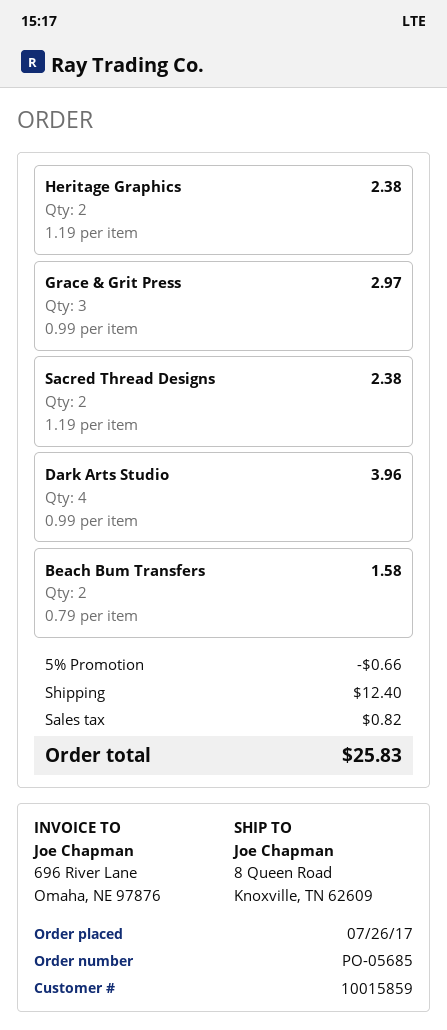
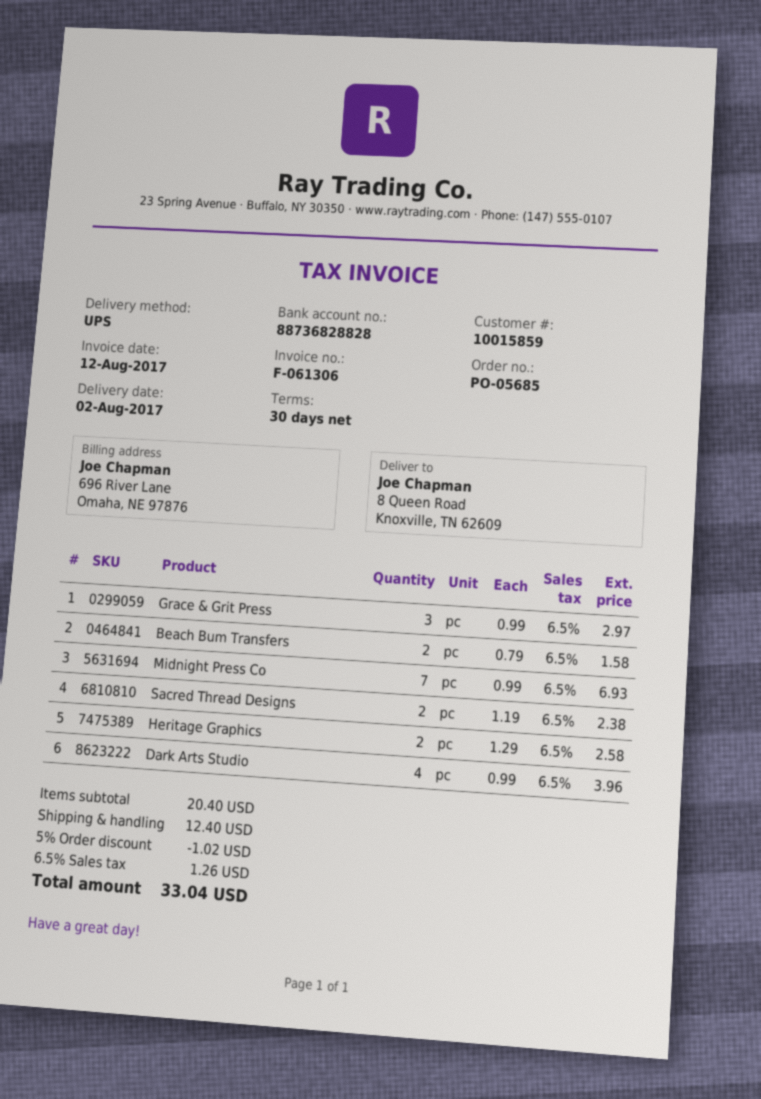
Heritage Graphics: 2 x 1.19 = 2.38 -> 2 x 1.29 = 2.58
Midnight Press Co: none -> 7 x 0.99 = 6.93
discount: 5% = 0.66 -> 5% = 1.02
tax: 0.82 -> 1.26
total: 25.83 -> 33.04

